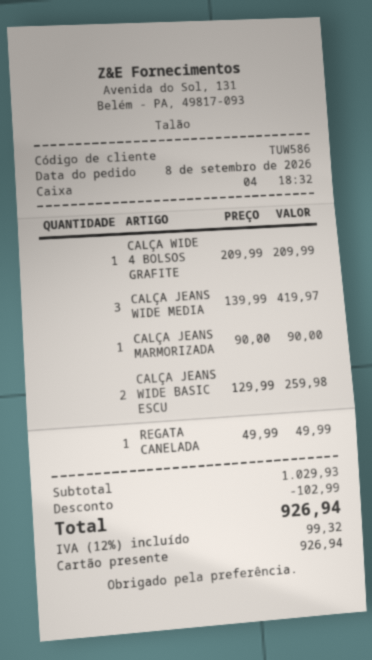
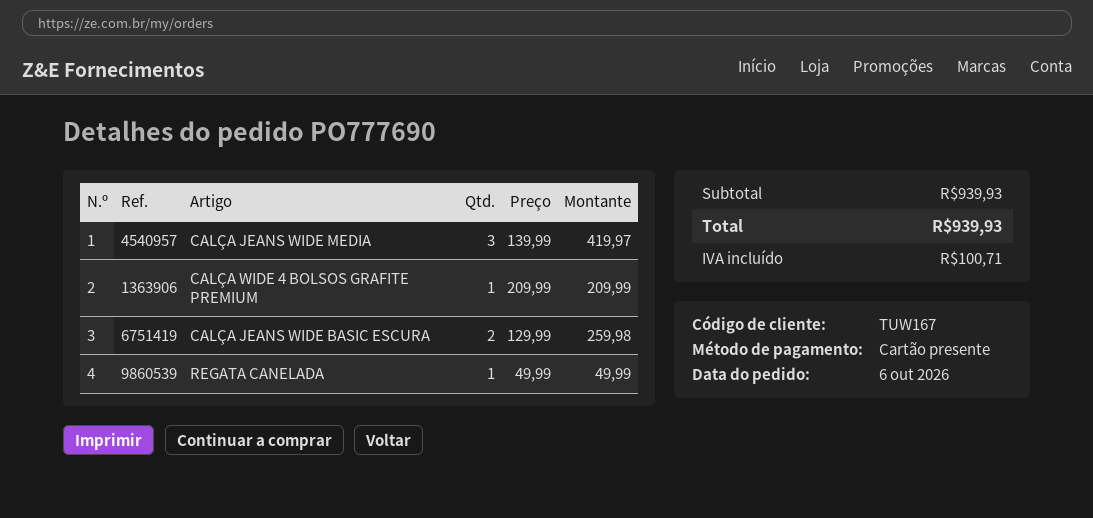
order date: 2026-09-08 -> 2026-10-06
customer number: TUW586 -> TUW167
CALÇA JEANS MARMORIZADA: 1 x 90.00 = 90.00 -> none
subtotal: 1029.93 -> 939.93
discount: 102.99 -> none
tax: 99.32 -> 100.71
total: 926.94 -> 939.93

